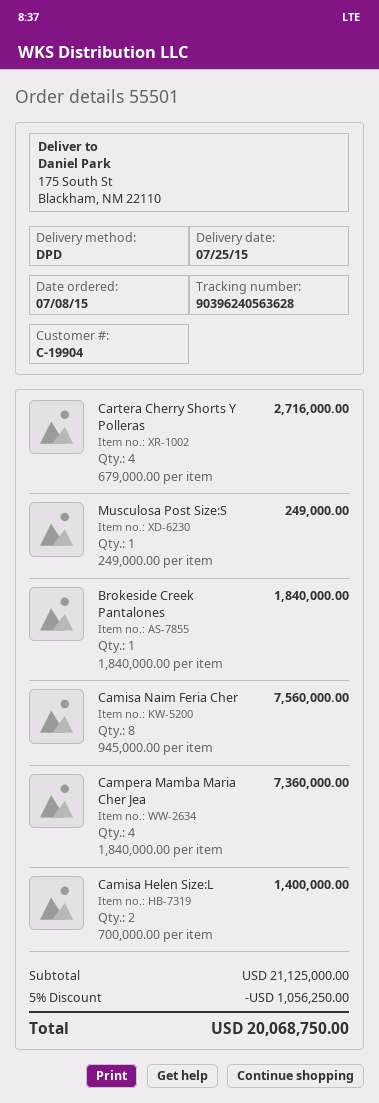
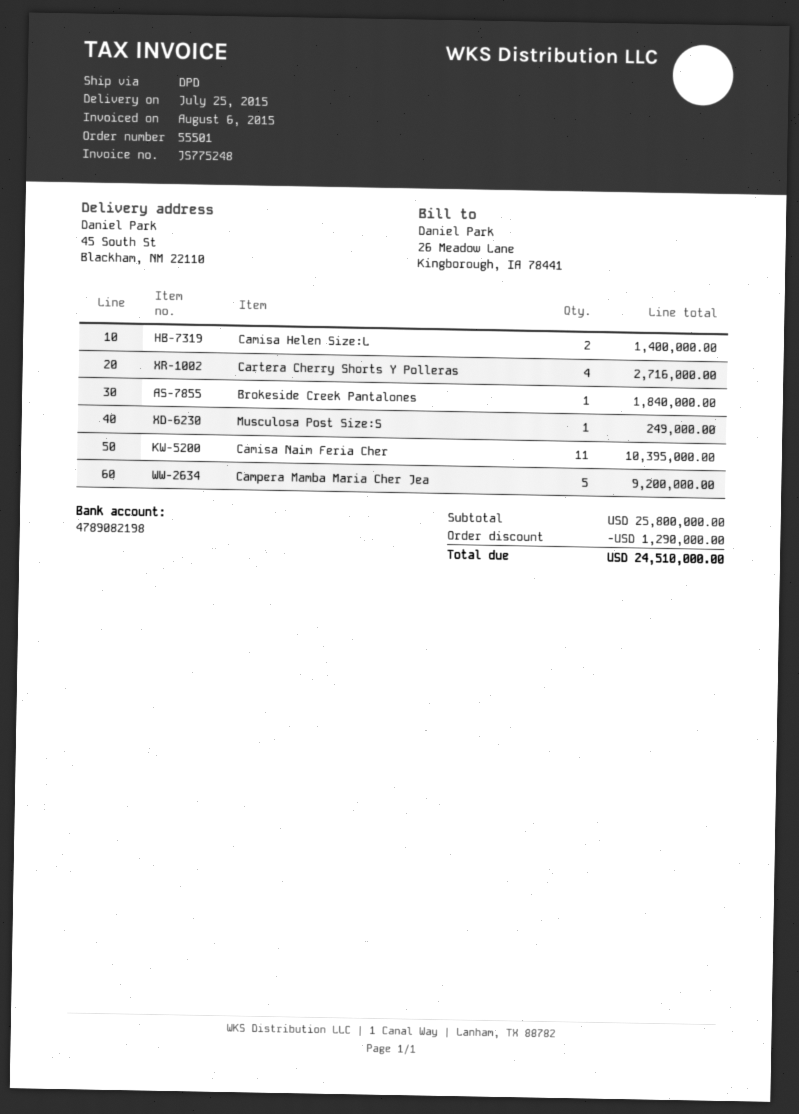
ship to: 175 South St, Blackham, NM 22110 -> 45 South St, Blackham, NM 22110
Camisa Naim Feria Cher: 8 for 7560000.00 -> 11 for 10395000.00
Campera Mamba Maria Cher Jea: 4 for 7360000.00 -> 5 for 9200000.00
subtotal: 21125000.00 -> 25800000.00
discount: 1056250.00 -> 1290000.00
total: 20068750.00 -> 24510000.00

